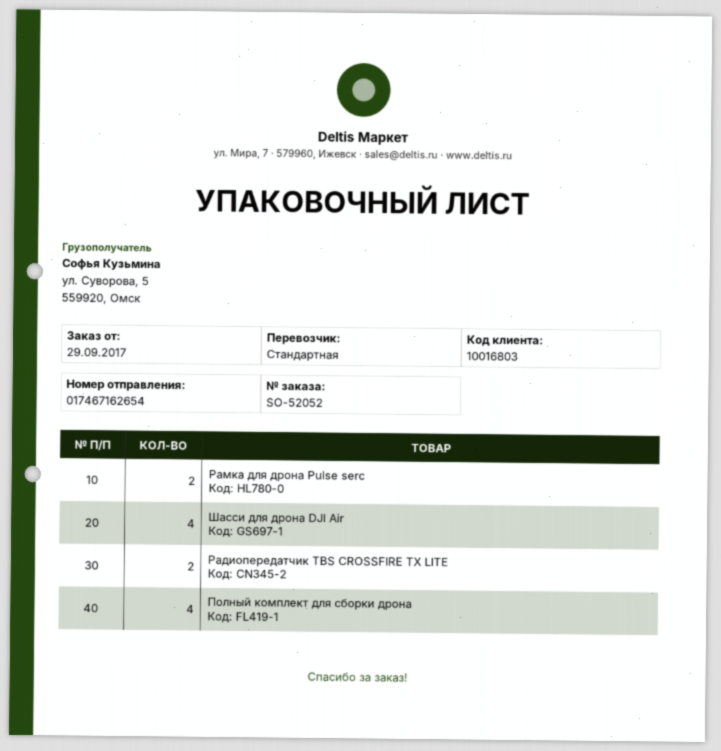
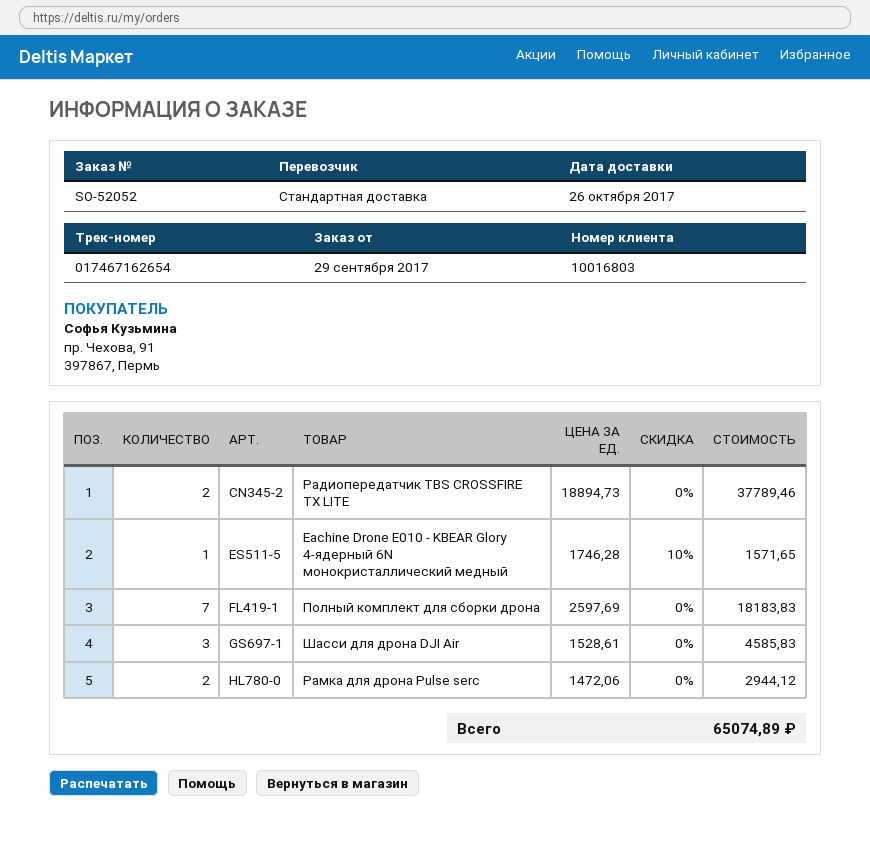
Шасси для дрона DJI Air: 4 -> 3
Полный комплект для сборки дрона: 4 -> 7
Eachine Drone E010 - KBEAR Glory 4-ядерный 6N монокристаллический медный: none -> 1

